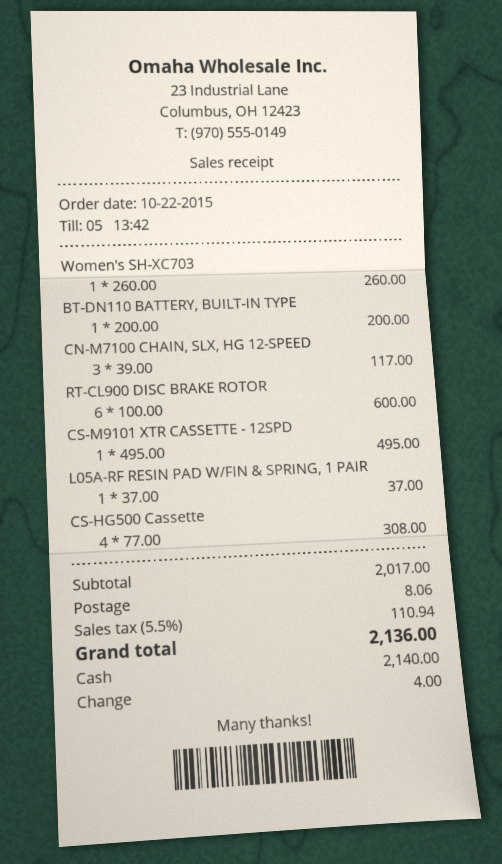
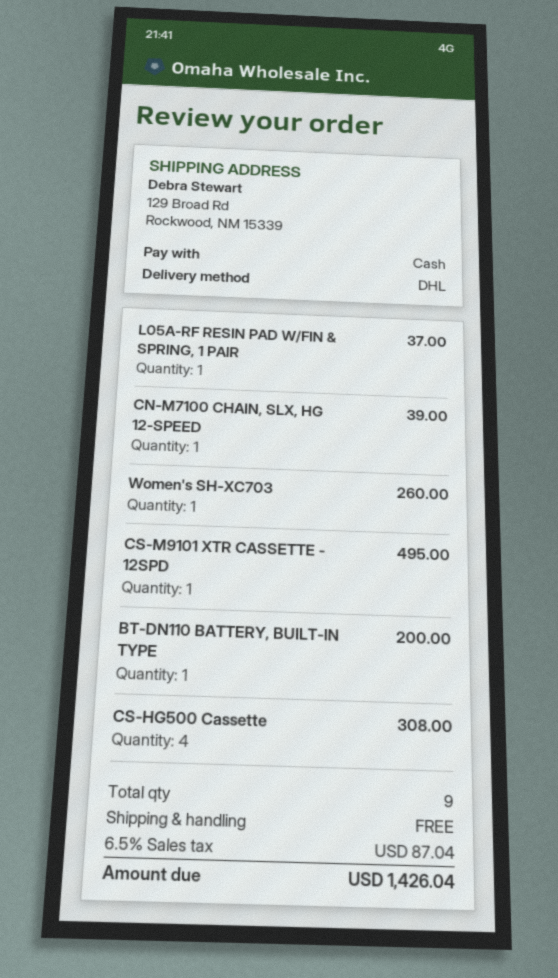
CN-M7100 CHAIN, SLX, HG 12-SPEED: 3 for 117.00 -> 1 for 39.00
RT-CL900 DISC BRAKE ROTOR: 6 for 600.00 -> none
shipping: 8.06 -> 0.00
tax: 5.5% = 110.94 -> 6.5% = 87.04
total: 2136.00 -> 1426.04

